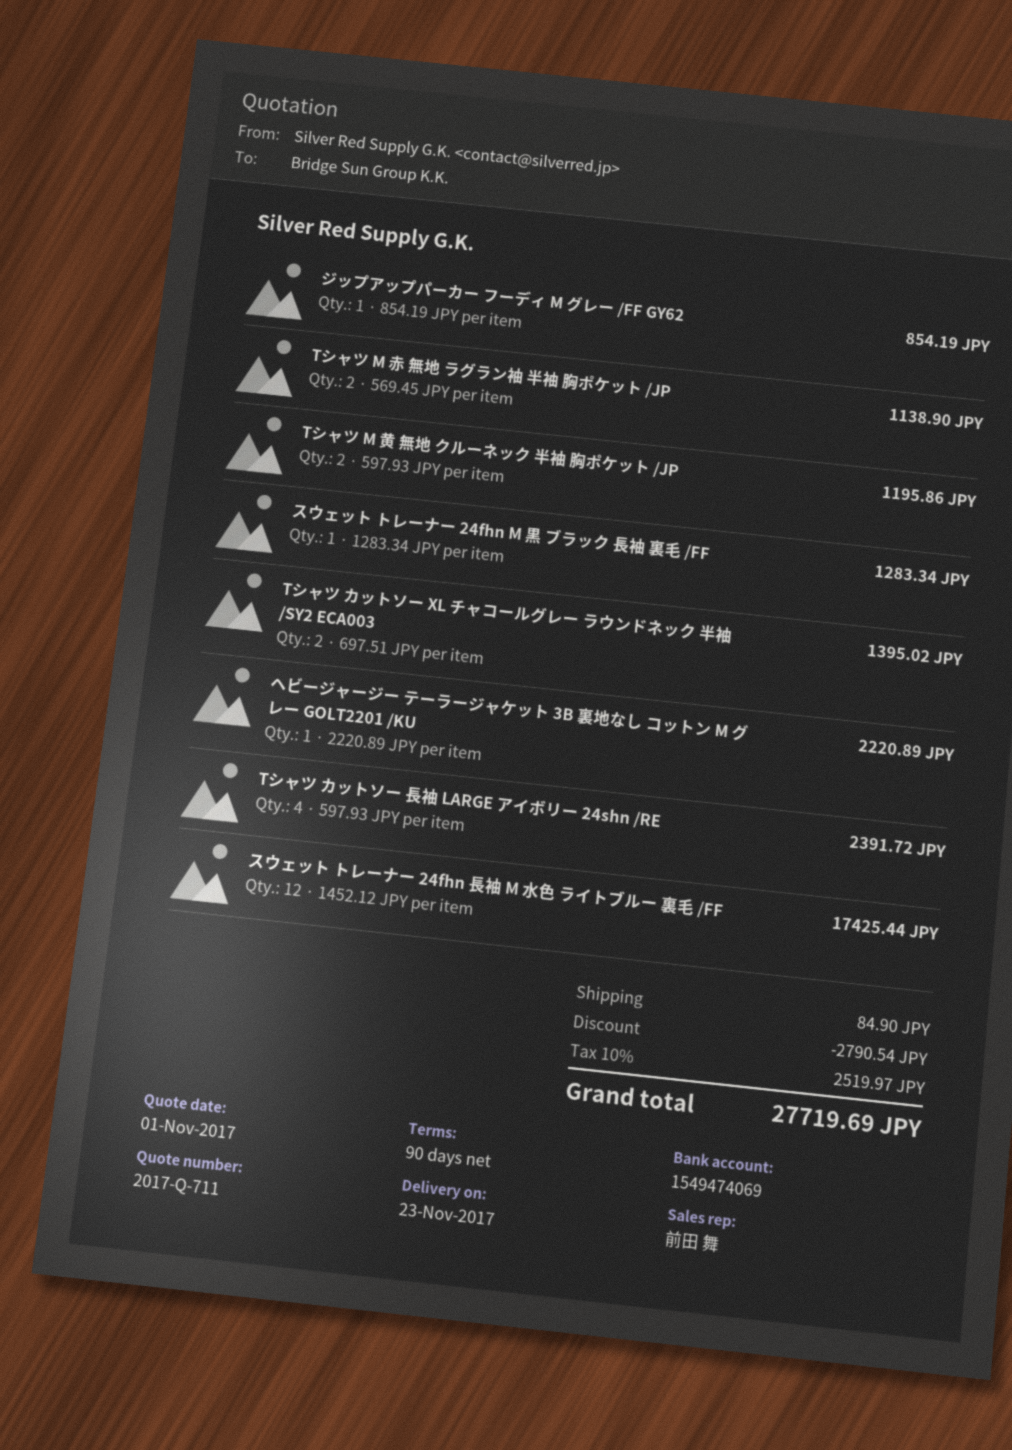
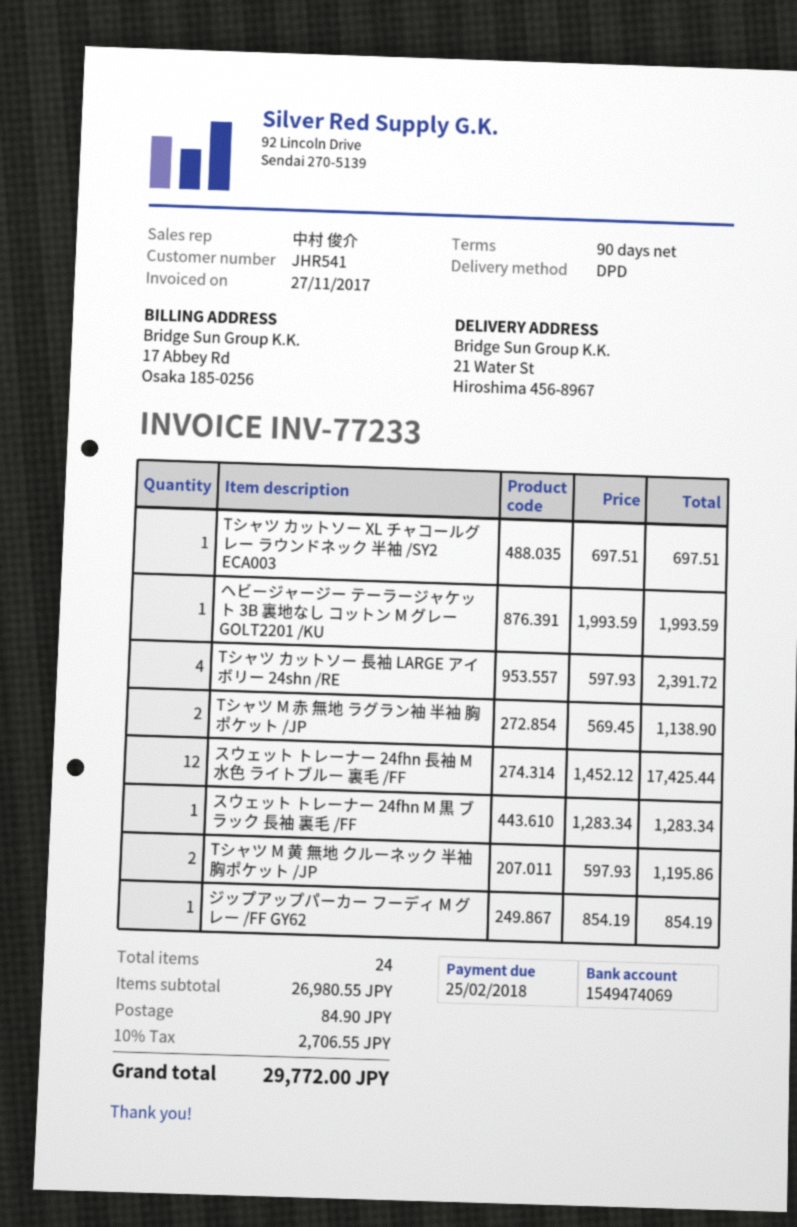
sales rep: 前田 舞 -> 中村 俊介
Tシャツ カットソー XL チャコールグレー ラウンドネック 半袖 /SY2 ECA003: 2 x 697.51 = 1395.02 -> 1 x 697.51 = 697.51
ヘビージャージー テーラージャケット 3B 裏地なし コットン M グレー GOLT2201 /KU: 1 x 2220.89 = 2220.89 -> 1 x 1993.59 = 1993.59
discount: 2790.54 -> none
tax: 10% = 2519.97 -> 10% = 2706.55
total: 27719.69 -> 29772.00

